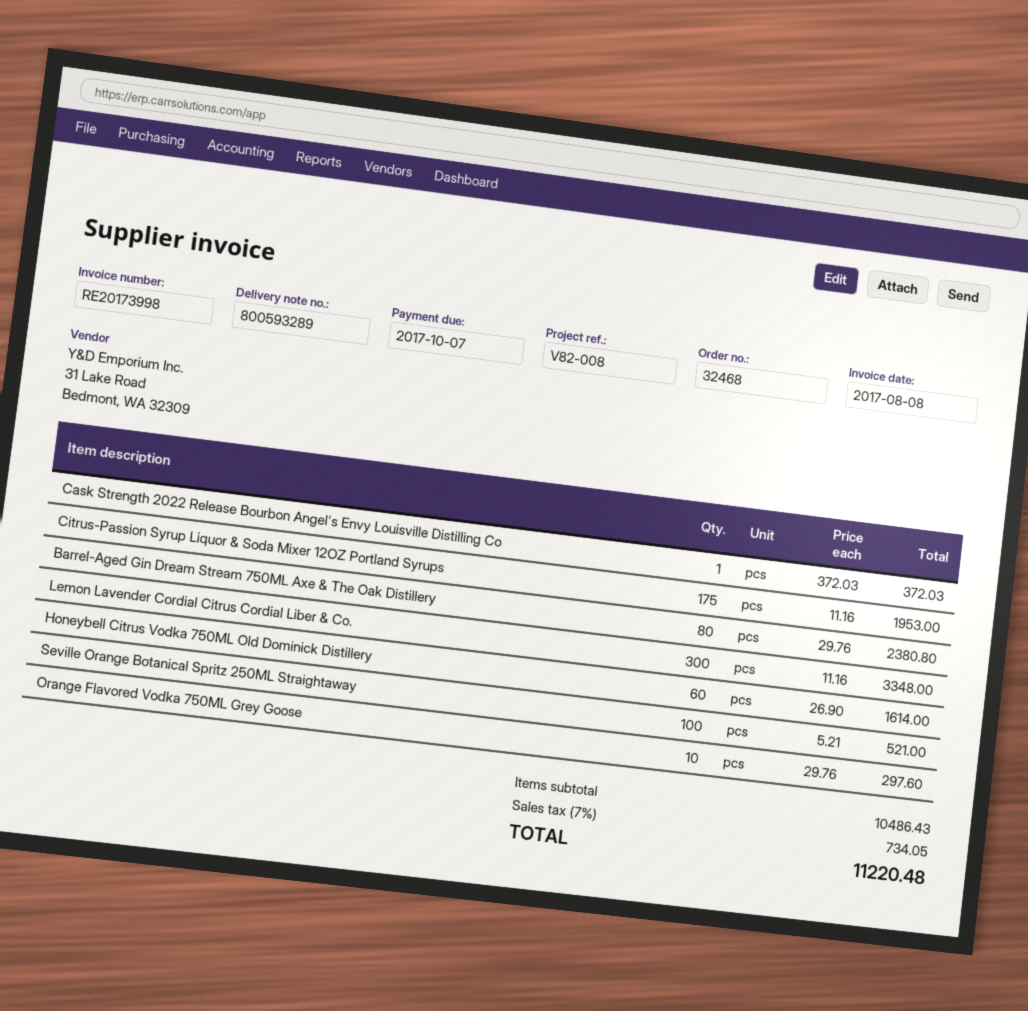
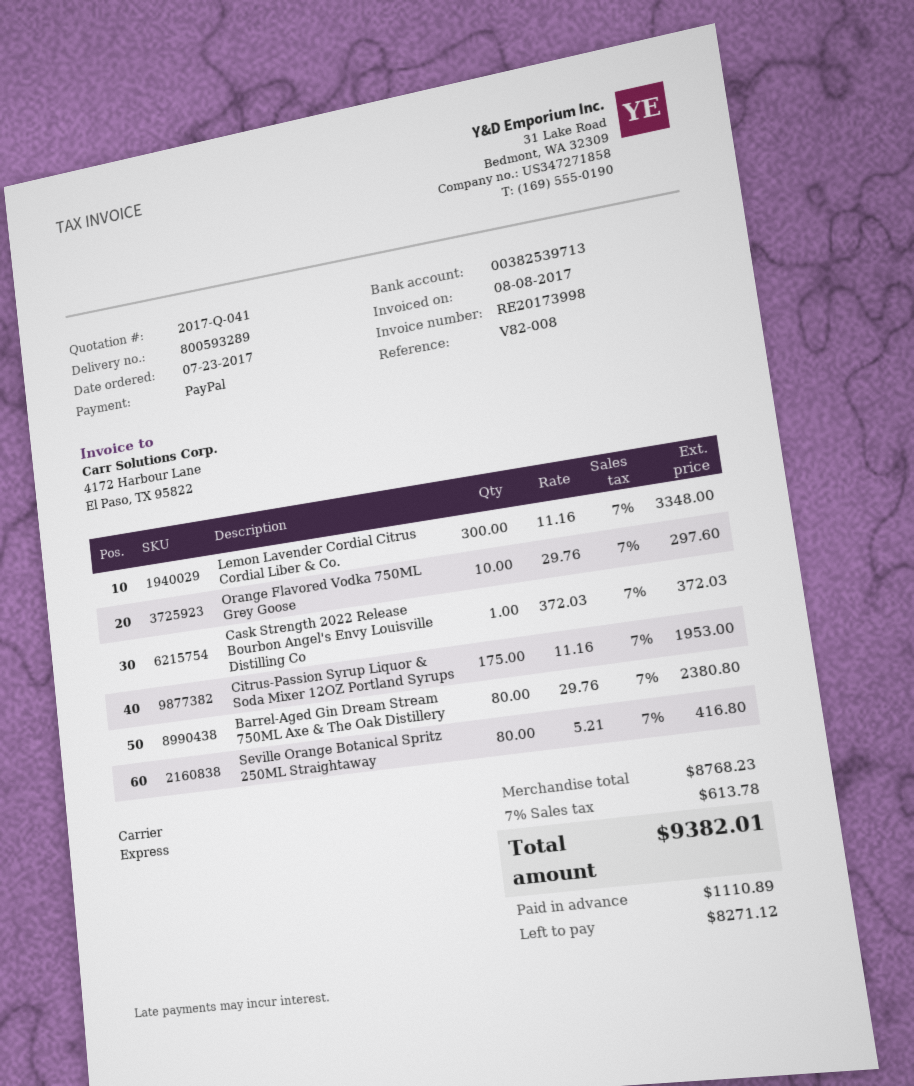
Honeybell Citrus Vodka 750ML Old Dominick Distillery: 60 x 26.90 = 1614.00 -> none
Seville Orange Botanical Spritz 250ML Straightaway: 100 x 5.21 = 521.00 -> 80 x 5.21 = 416.80
subtotal: 10486.43 -> 8768.23
tax: 7% = 734.05 -> 7% = 613.78
total: 11220.48 -> 9382.01

